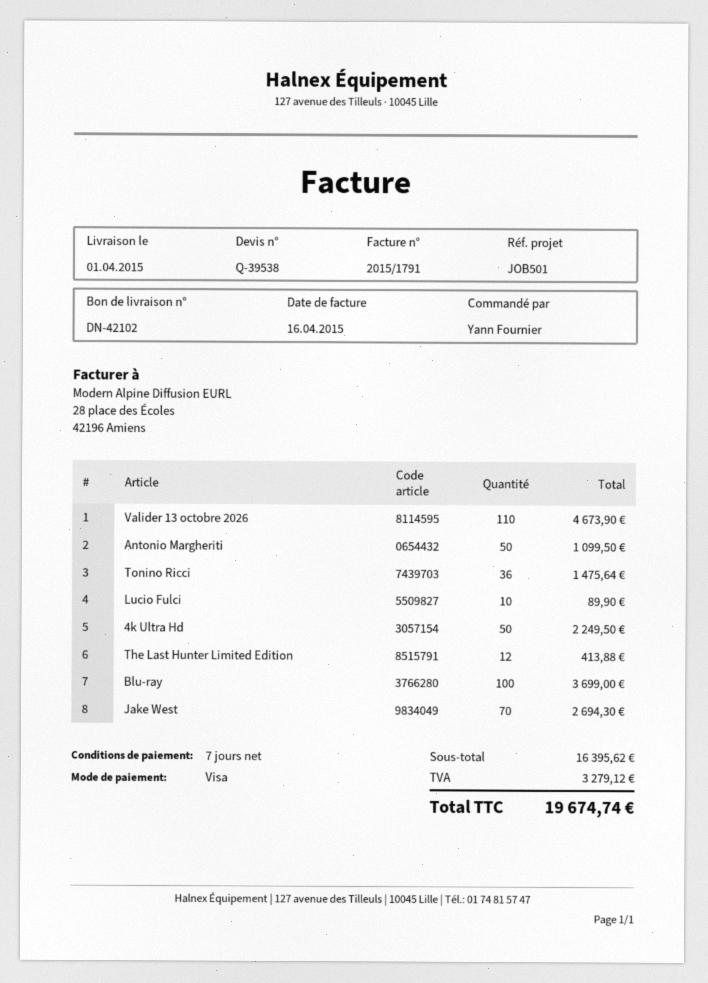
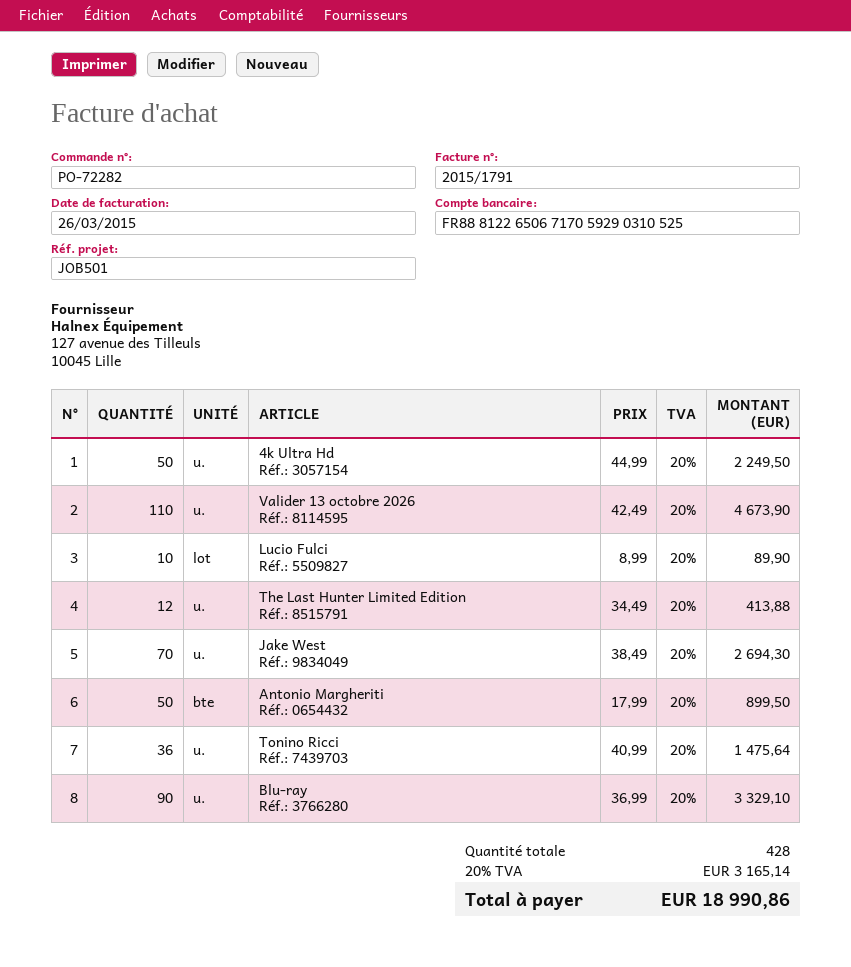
invoice date: 2015-04-16 -> 2015-03-26
Antonio Margheriti: 50 for 1099.50 -> 50 for 899.50
Blu-ray: 100 for 3699.00 -> 90 for 3329.10
tax: 3279.12 -> 3165.14
total: 19674.74 -> 18990.86

